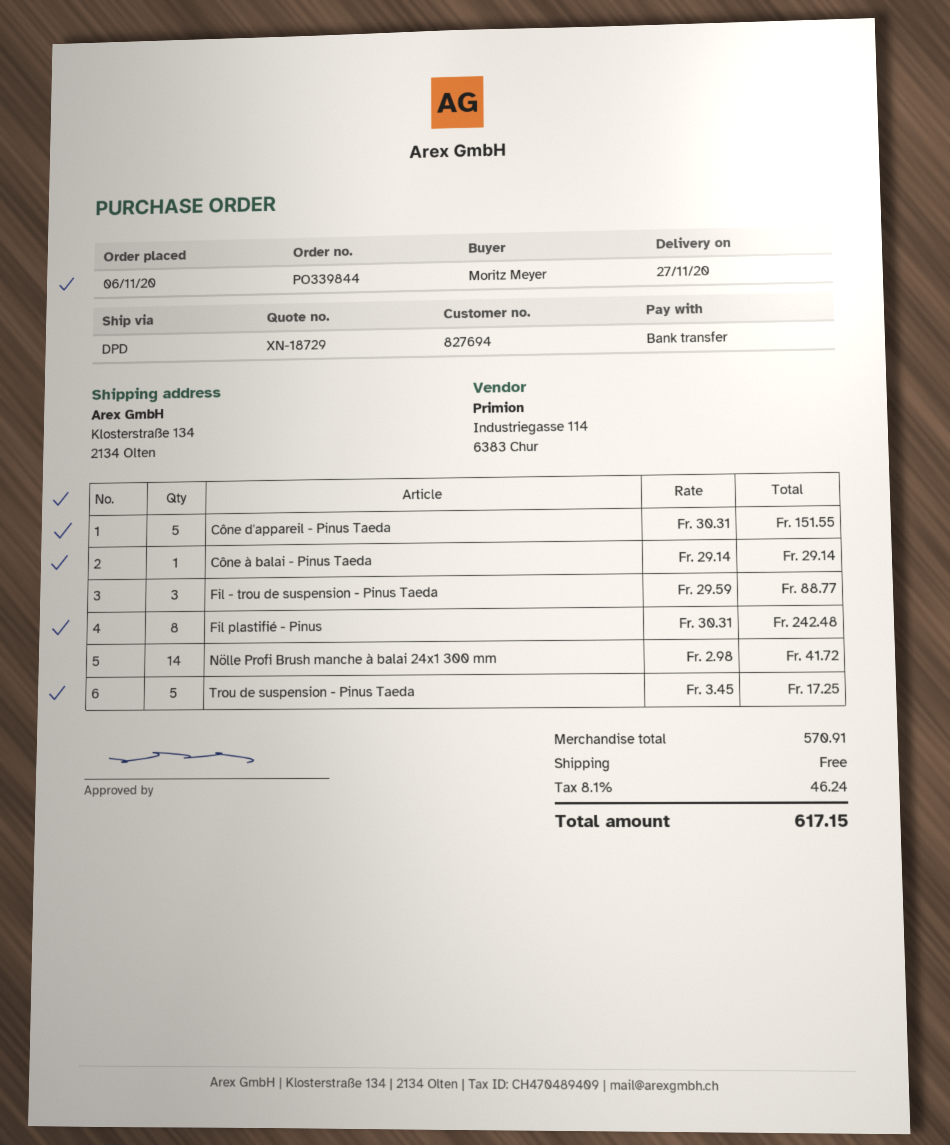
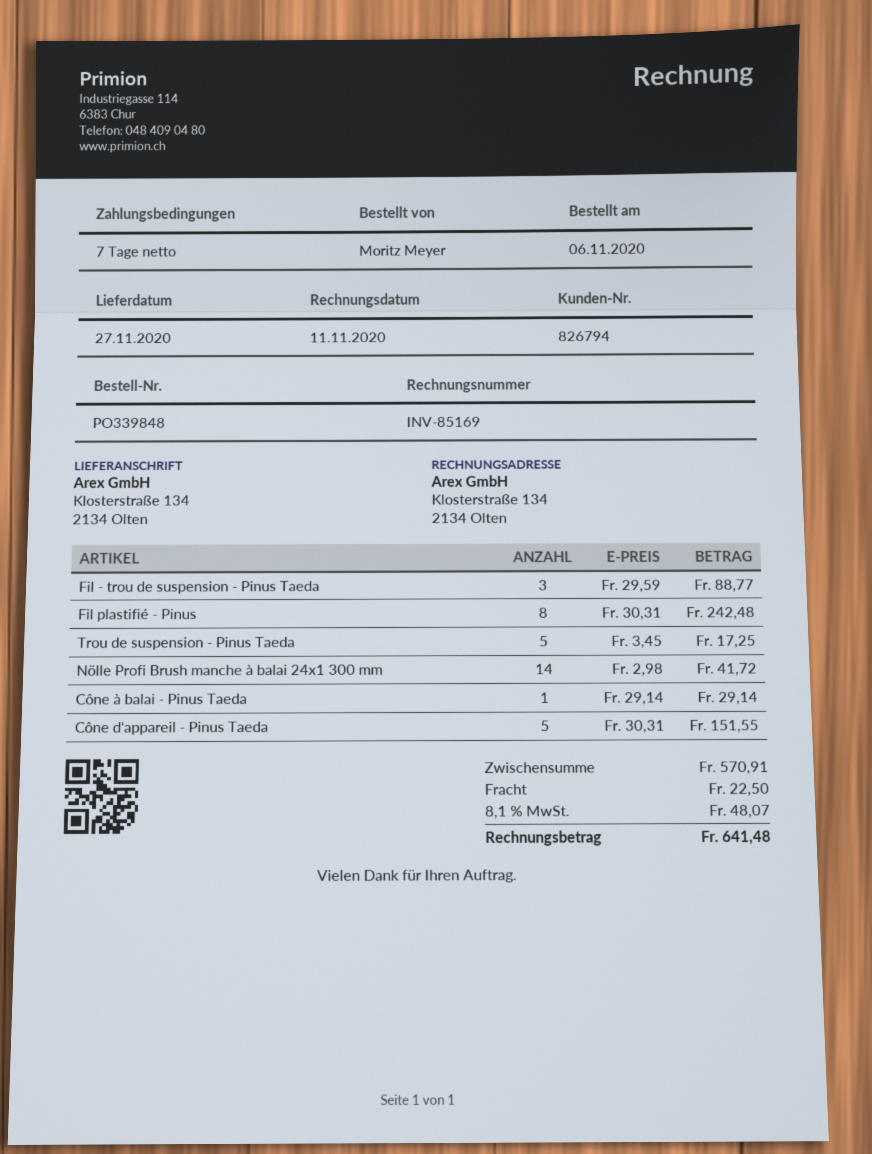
order number: PO339844 -> PO339848
customer number: 827694 -> 826794
shipping: 0.00 -> 22.50
tax: 8.1% = 46.24 -> 8.1% = 48.07
total: 617.15 -> 641.48

